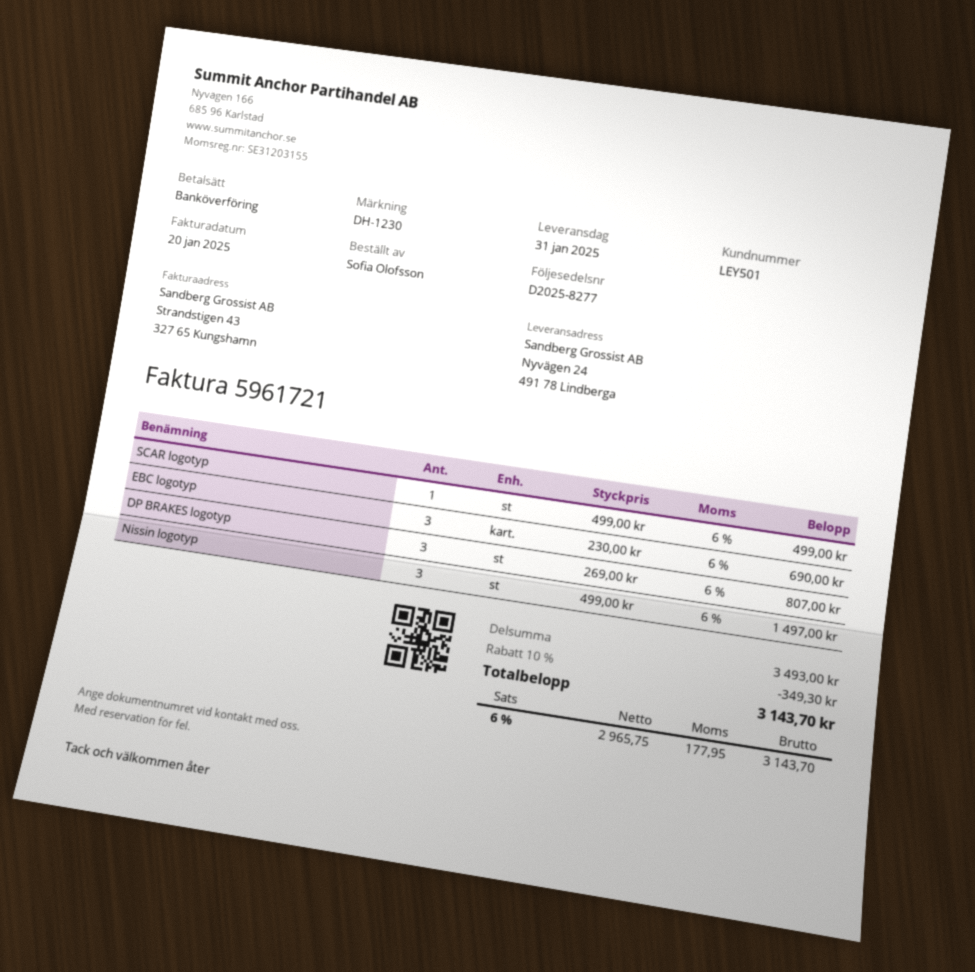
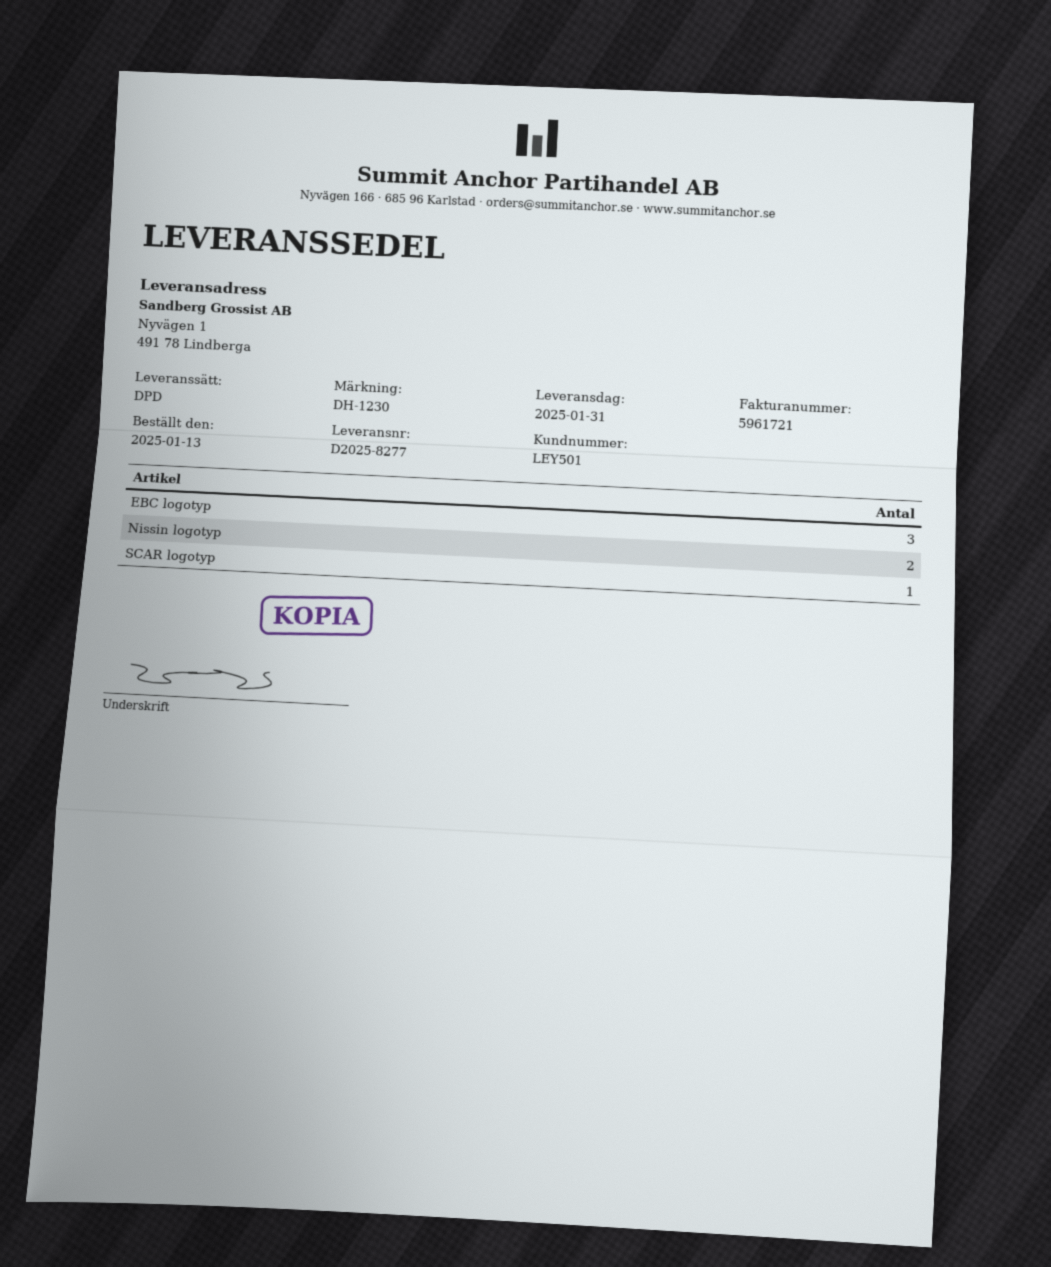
ship to: Nyvägen 24, 491 78 Lindberga -> Nyvägen 1, 491 78 Lindberga
DP BRAKES logotyp: 3 -> none
Nissin logotyp: 3 -> 2

